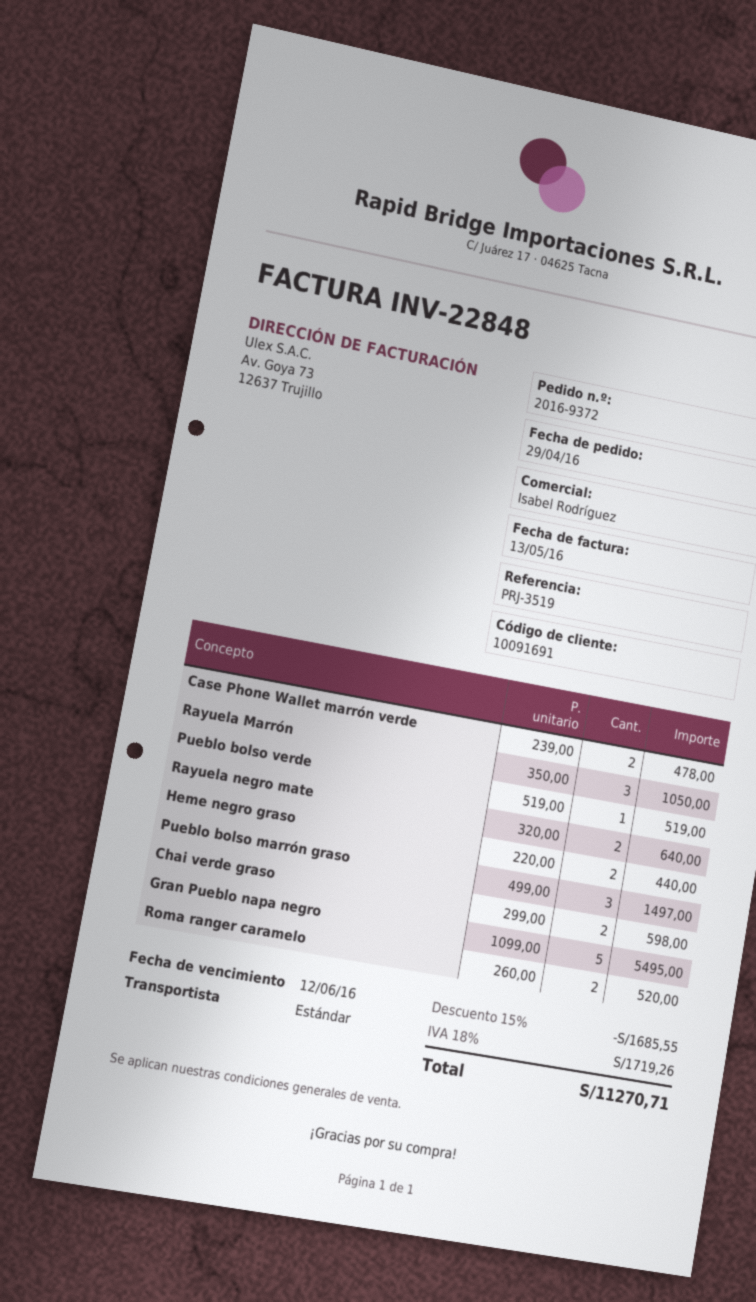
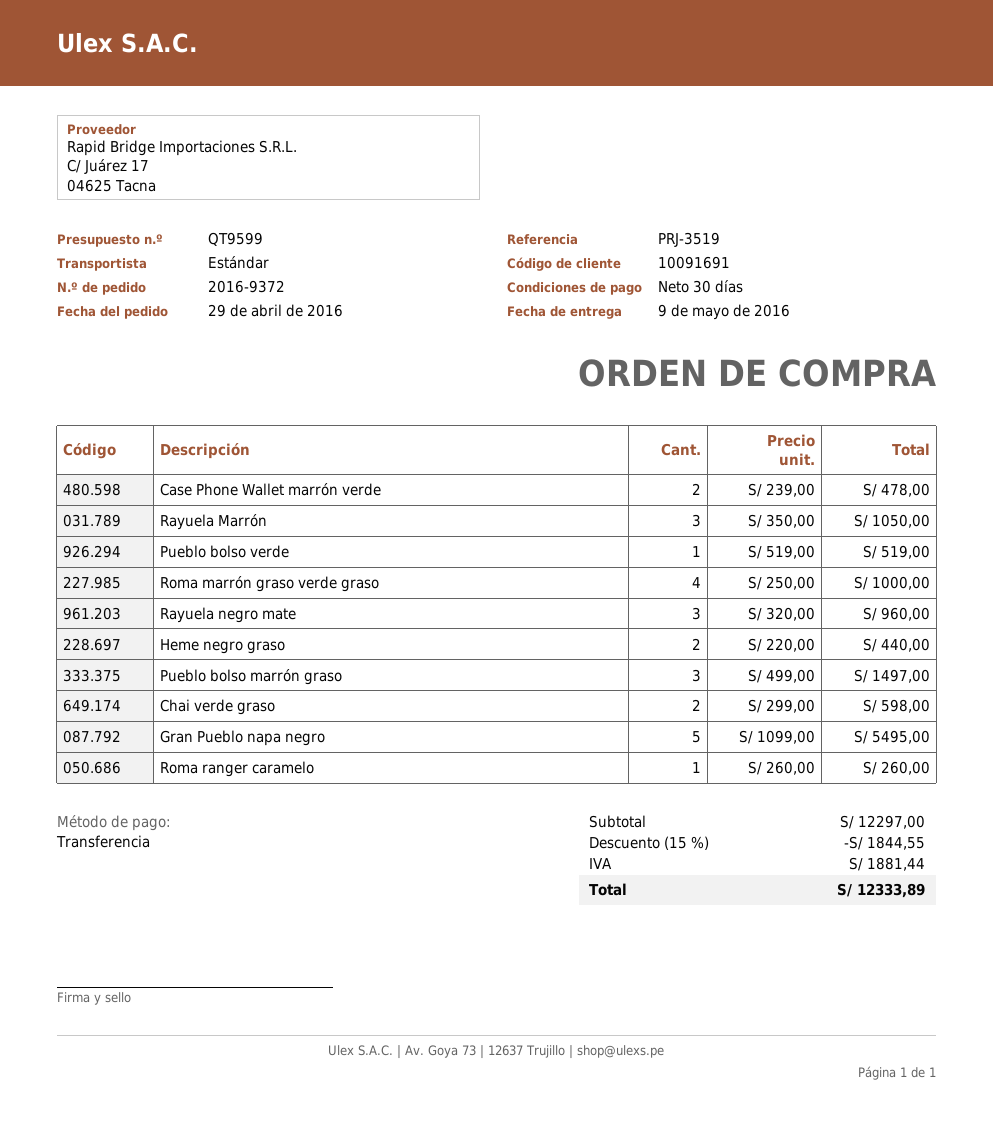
Rayuela negro mate: 2 x 320.00 = 640.00 -> 3 x 320.00 = 960.00
Roma ranger caramelo: 2 x 260.00 = 520.00 -> 1 x 260.00 = 260.00
Roma marrón graso verde graso: none -> 4 x 250.00 = 1000.00
discount: 15% = 1685.55 -> 15% = 1844.55
tax: 1719.26 -> 1881.44
total: 11270.71 -> 12333.89

